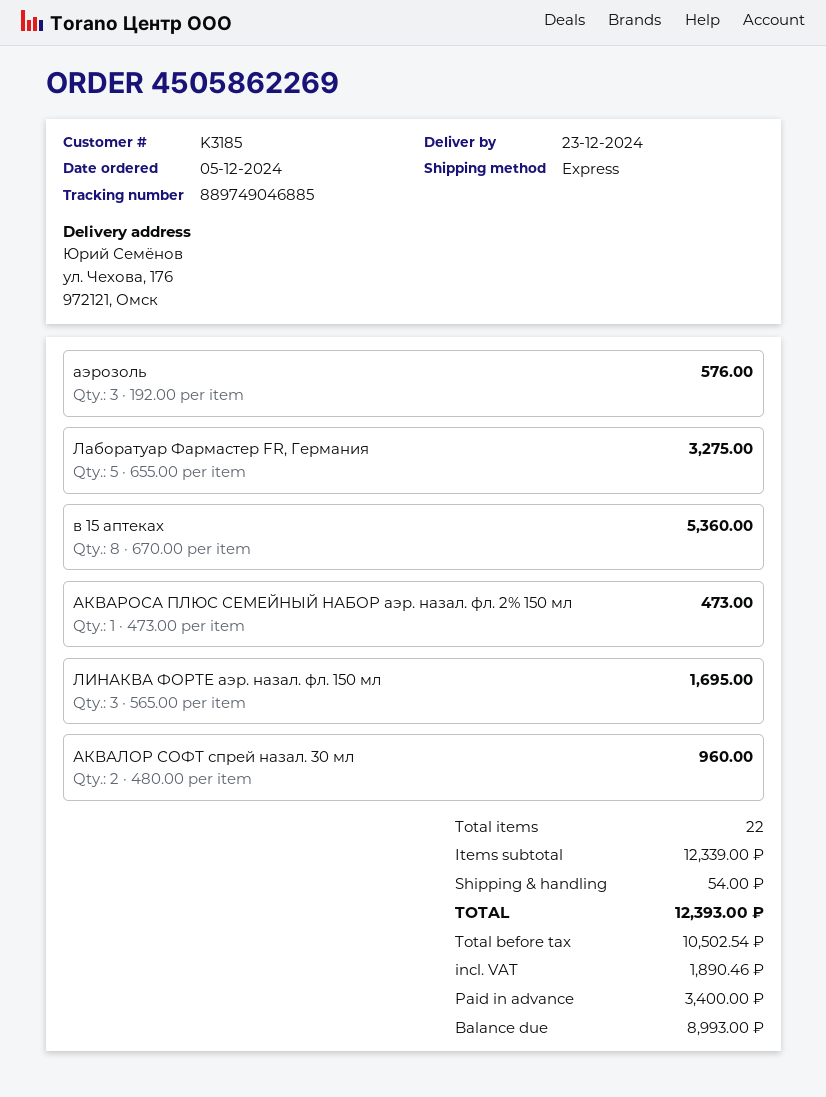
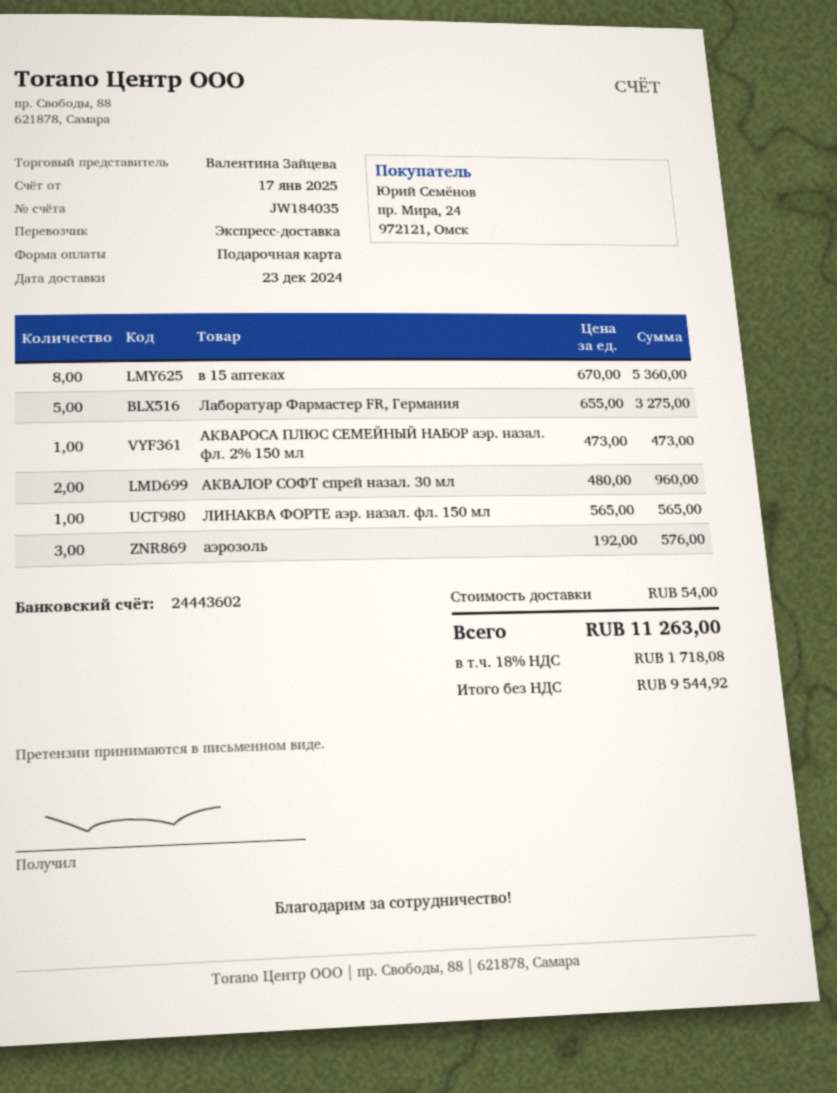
ЛИНАКВА ФОРТЕ аэр. назал. фл. 150 мл: 3 x 565.00 = 1695.00 -> 1 x 565.00 = 565.00
net: 10502.54 -> 9544.92
tax: 1890.46 -> 1718.08
total: 12393.00 -> 11263.00

